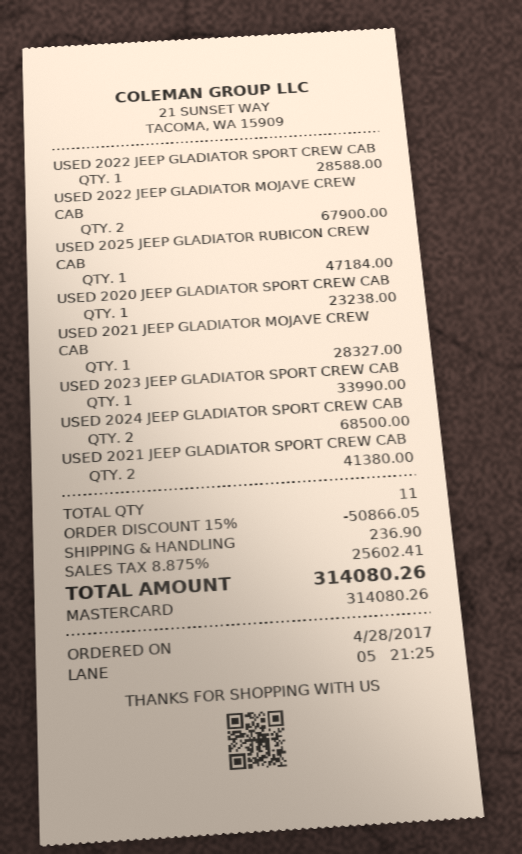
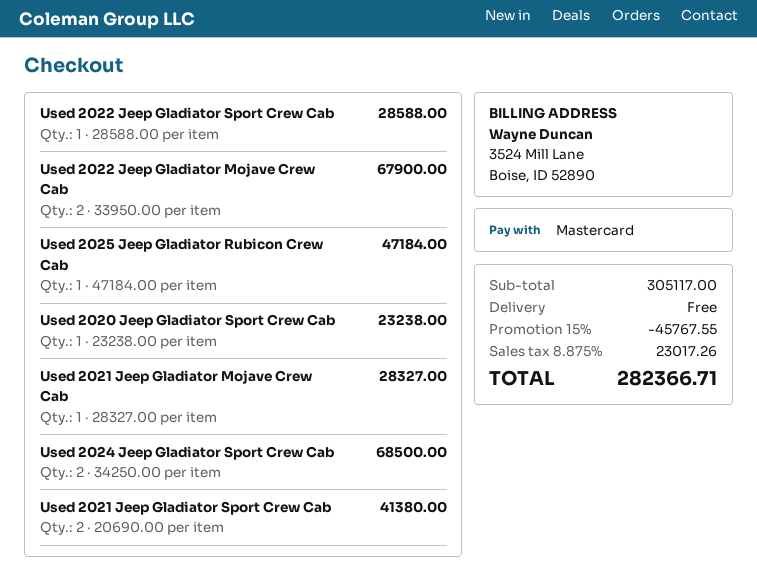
USED 2023 JEEP GLADIATOR SPORT CREW CAB: 1 for 33990.00 -> none
discount: 15% = 50866.05 -> 15% = 45767.55
shipping: 236.90 -> 0.00
tax: 8.875% = 25602.41 -> 8.875% = 23017.26
total: 314080.26 -> 282366.71

